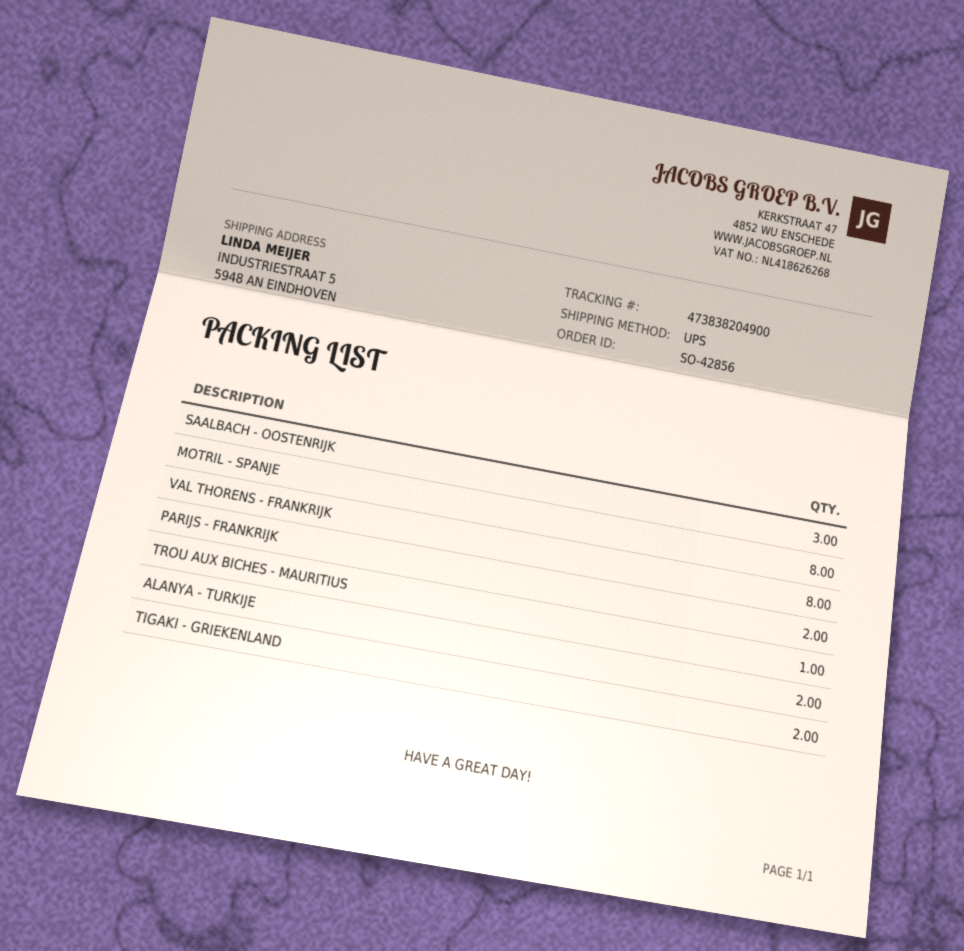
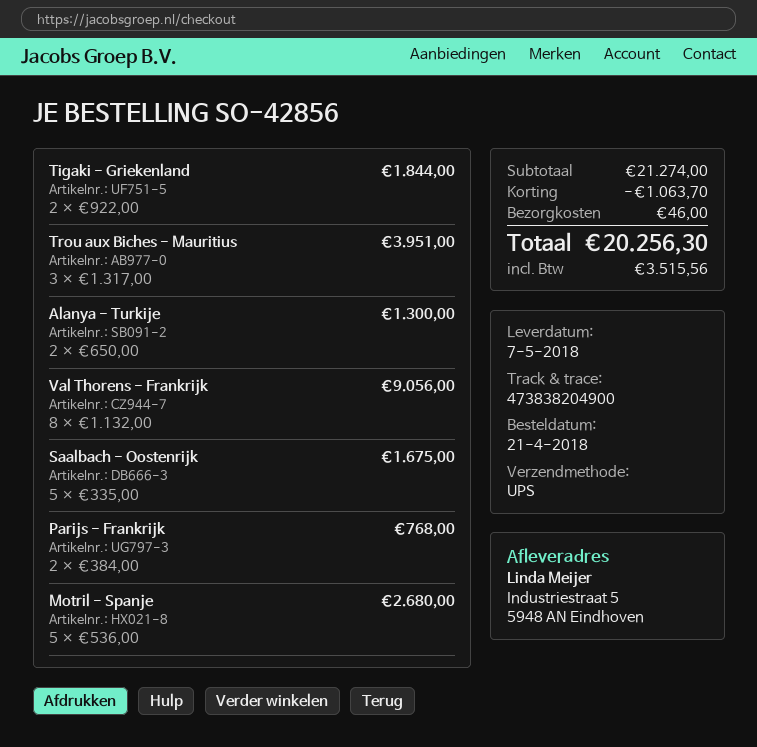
SAALBACH - OOSTENRIJK: 3 -> 5
MOTRIL - SPANJE: 8 -> 5
TROU AUX BICHES - MAURITIUS: 1 -> 3

